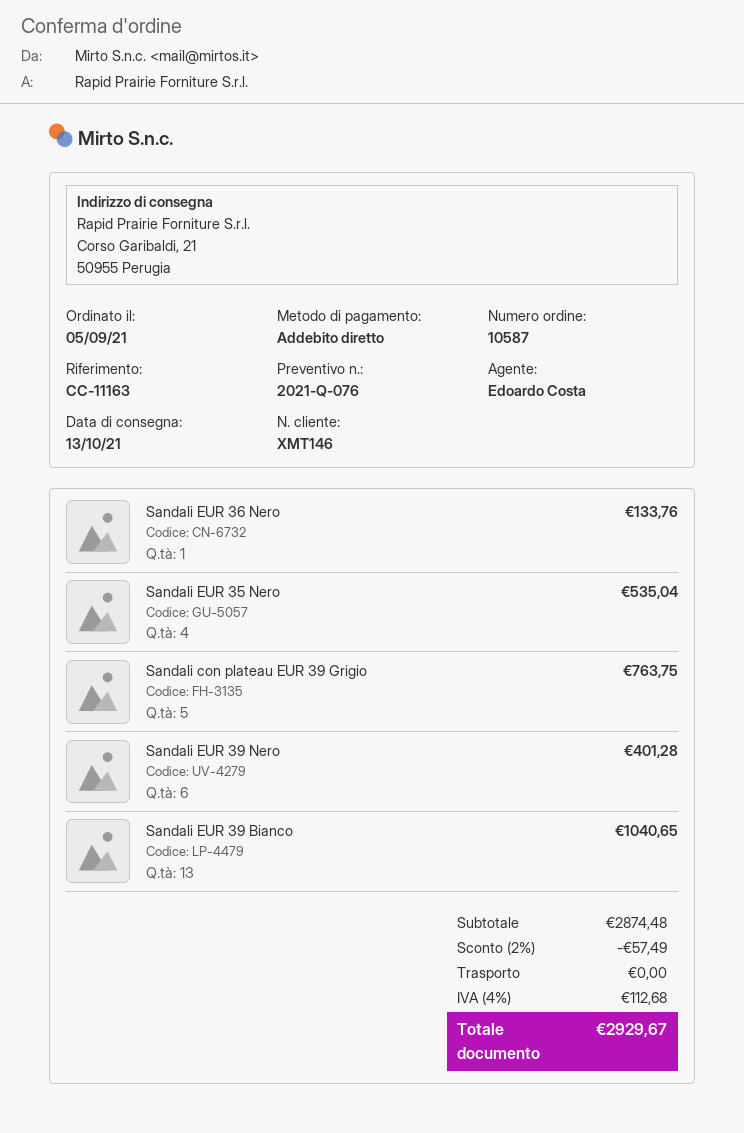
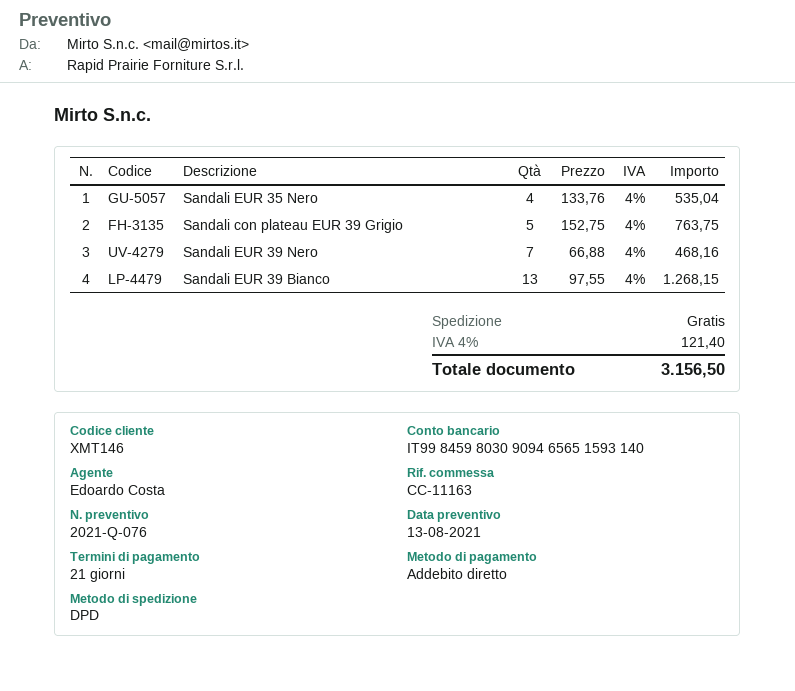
Sandali EUR 36 Nero: 1 for 133.76 -> none
Sandali EUR 39 Nero: 6 for 401.28 -> 7 for 468.16
Sandali EUR 39 Bianco: 13 for 1040.65 -> 13 for 1268.15
discount: 2% = 57.49 -> none
tax: 4% = 112.68 -> 4% = 121.40
total: 2929.67 -> 3156.50

